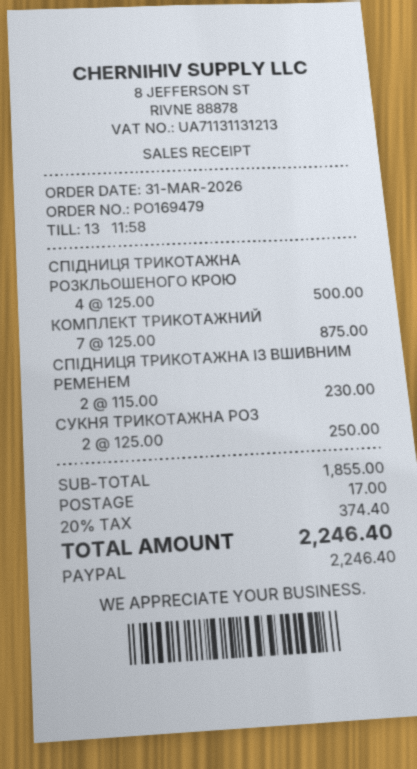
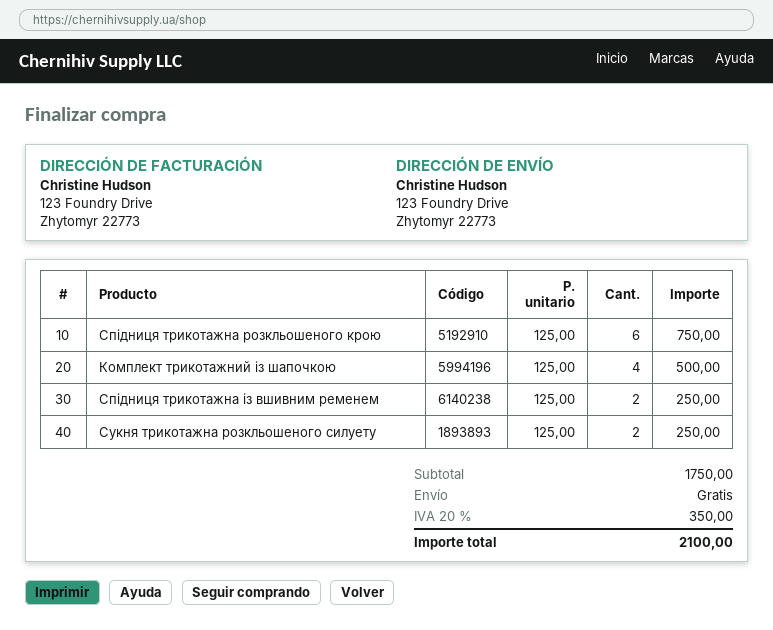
СПІДНИЦЯ ТРИКОТАЖНА РОЗКЛЬОШЕНОГО КРОЮ: 4 x 125.00 = 500.00 -> 6 x 125.00 = 750.00
КОМПЛЕКТ ТРИКОТАЖНИЙ: 7 x 125.00 = 875.00 -> 4 x 125.00 = 500.00
СПІДНИЦЯ ТРИКОТАЖНА ІЗ ВШИВНИМ РЕМЕНЕМ: 2 x 115.00 = 230.00 -> 2 x 125.00 = 250.00
subtotal: 1855.00 -> 1750.00
shipping: 17.00 -> 0.00
tax: 20% = 374.40 -> 20% = 350.00
total: 2246.40 -> 2100.00

